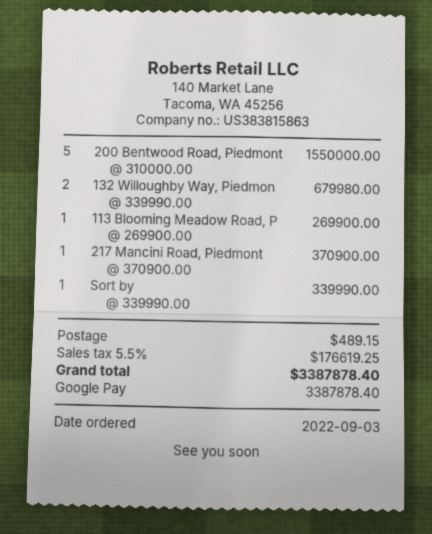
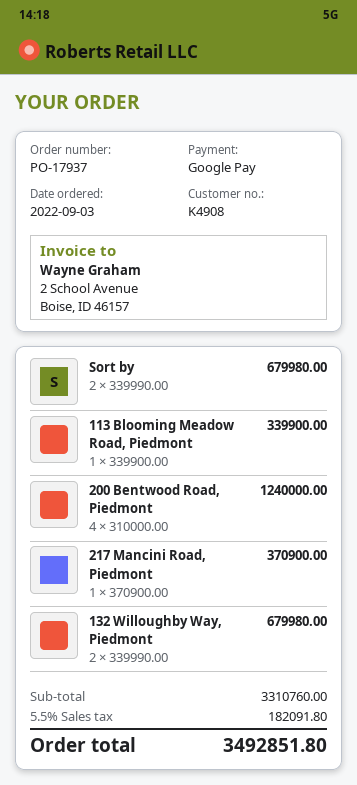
200 Bentwood Road, Piedmont: 5 x 310000.00 = 1550000.00 -> 4 x 310000.00 = 1240000.00
113 Blooming Meadow Road, P: 1 x 269900.00 = 269900.00 -> 1 x 339900.00 = 339900.00
Sort by: 1 x 339990.00 = 339990.00 -> 2 x 339990.00 = 679980.00
shipping: 489.15 -> none
tax: 5.5% = 176619.25 -> 5.5% = 182091.80
total: 3387878.40 -> 3492851.80

